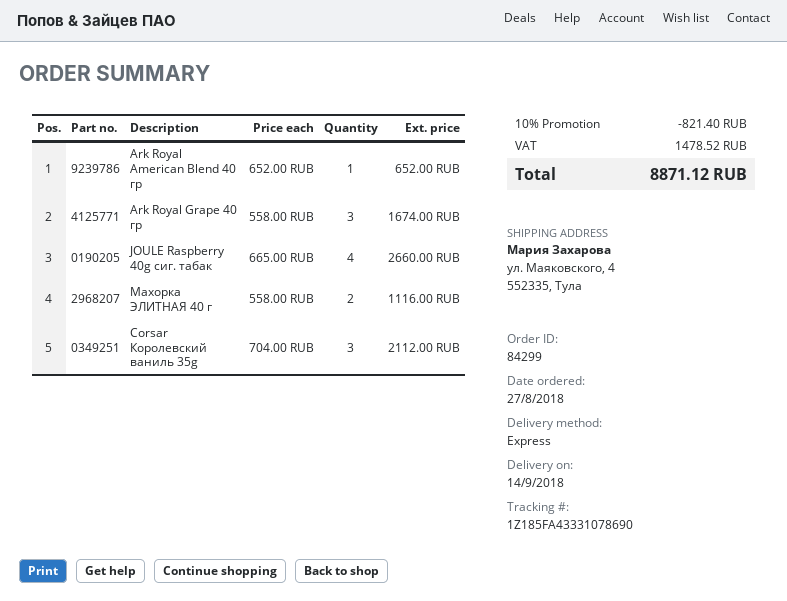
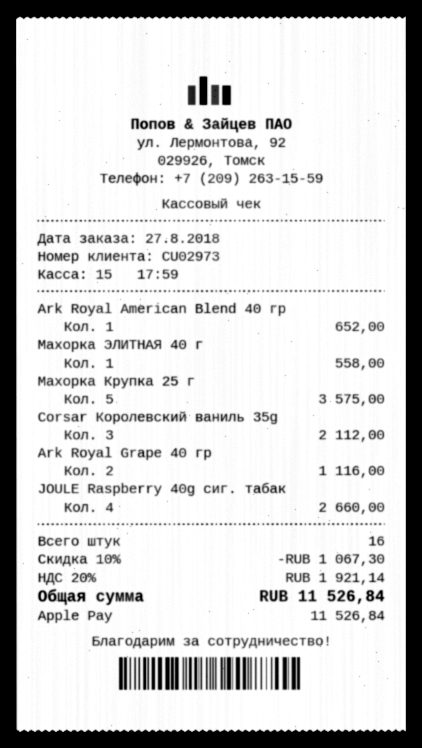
Ark Royal Grape 40 гр: 3 for 1674.00 -> 2 for 1116.00
Махорка ЭЛИТНАЯ 40 г: 2 for 1116.00 -> 1 for 558.00
Махорка Крупка 25 г: none -> 5 for 3575.00
discount: 10% = 821.40 -> 10% = 1067.30
tax: 1478.52 -> 1921.14
total: 8871.12 -> 11526.84

